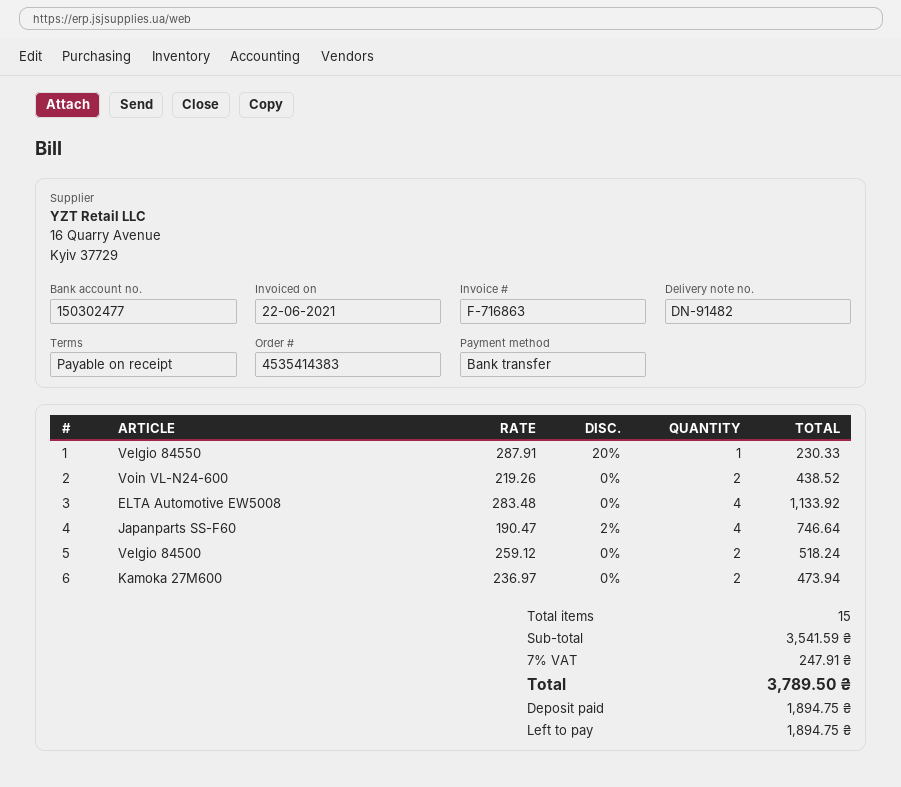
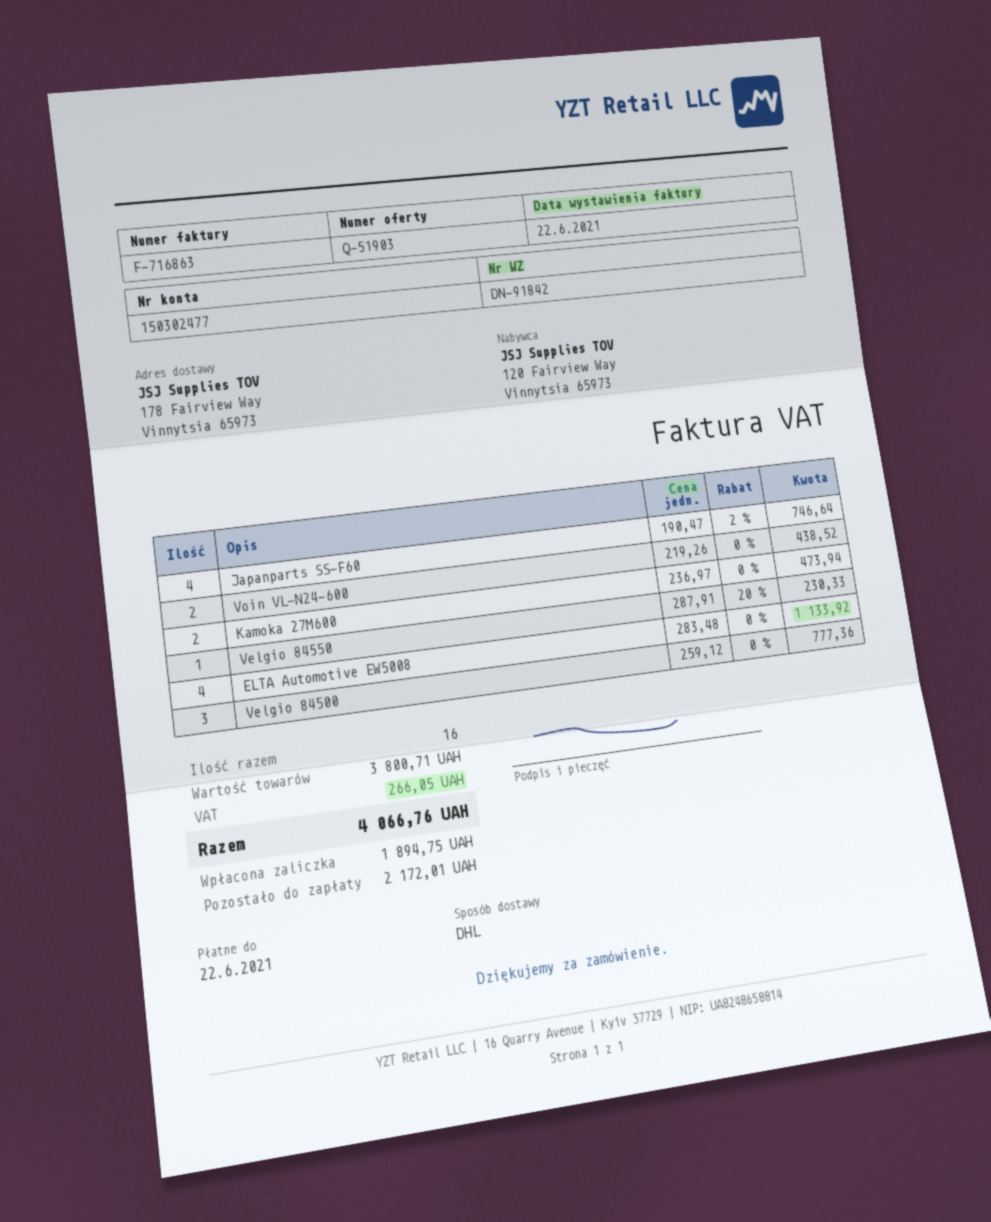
delivery note number: DN-91482 -> DN-91842
Velgio 84500: 2 x 259.12 = 518.24 -> 3 x 259.12 = 777.36
total quantity: 15 -> 16
subtotal: 3541.59 -> 3800.71
tax: 247.91 -> 266.05
total: 3789.50 -> 4066.76
balance: 1894.75 -> 2172.01

